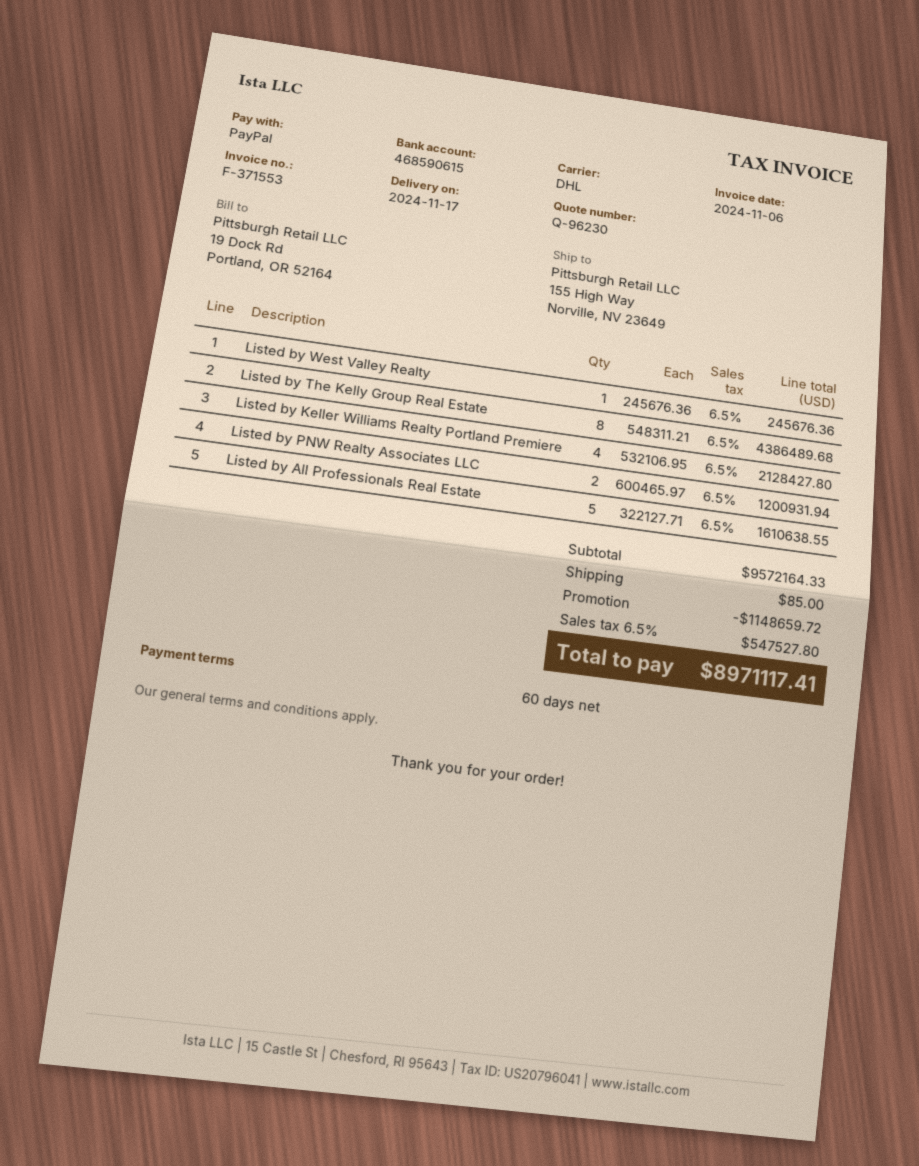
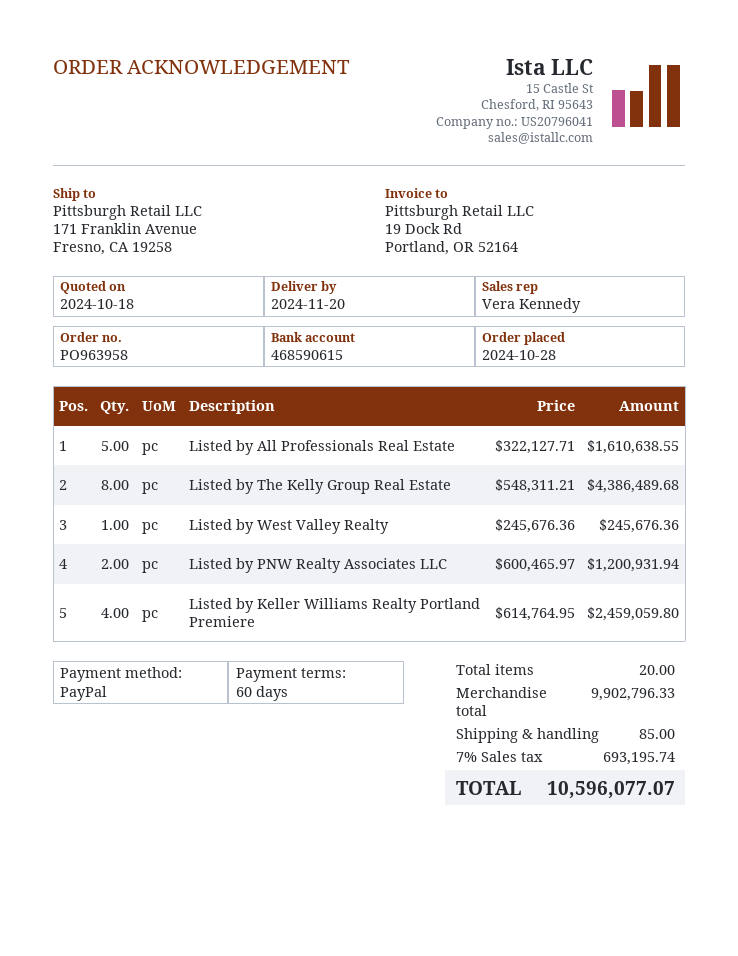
delivery date: 2024-11-17 -> 2024-11-20
ship to: 155 High Way, Norville, NV 23649 -> 171 Franklin Avenue, Fresno, CA 19258
Listed by Keller Williams Realty Portland Premiere: 4 x 532106.95 = 2128427.80 -> 4 x 614764.95 = 2459059.80
subtotal: 9572164.33 -> 9902796.33
discount: 1148659.72 -> none
tax: 6.5% = 547527.80 -> 7% = 693195.74
total: 8971117.41 -> 10596077.07

